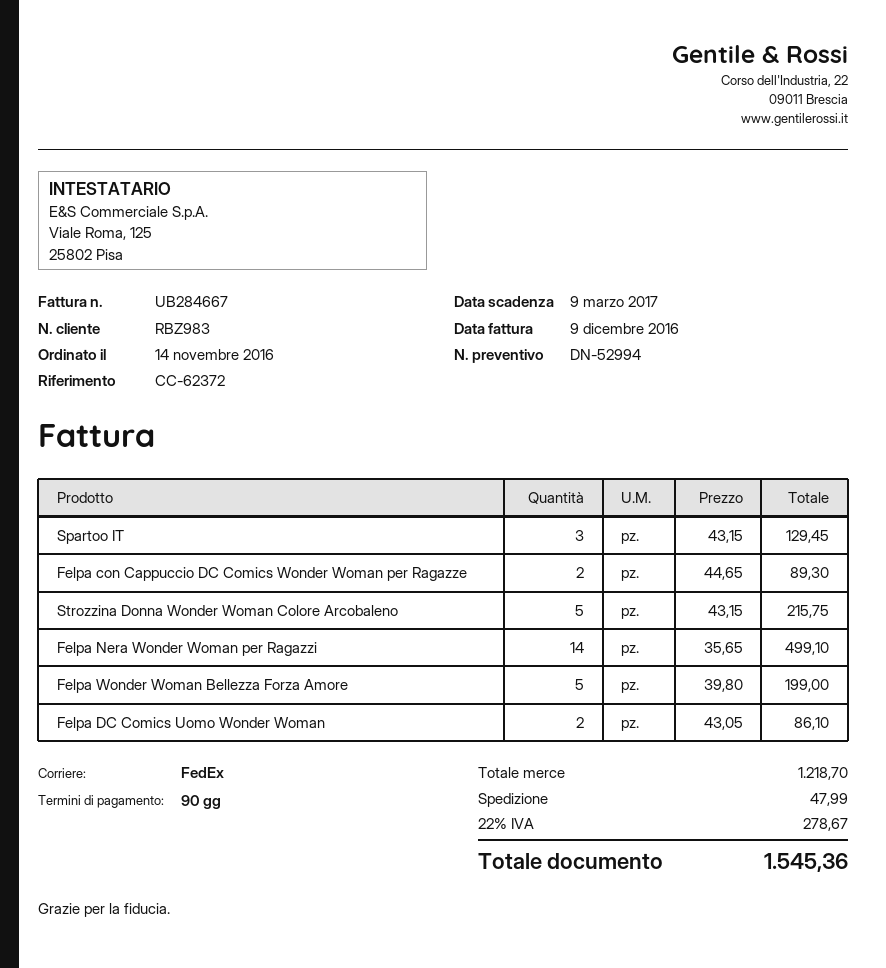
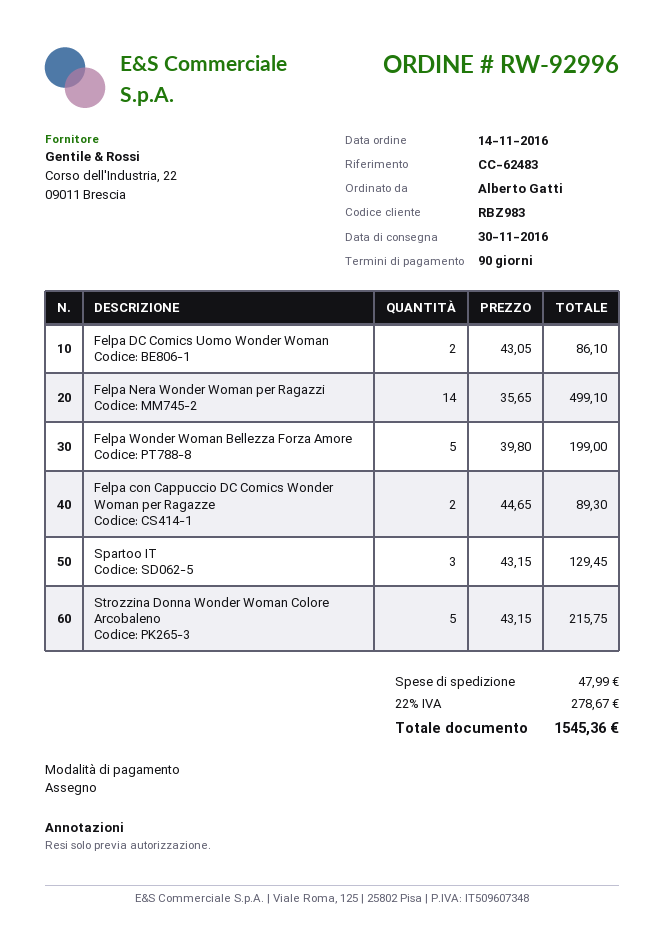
reference: CC-62372 -> CC-62483

